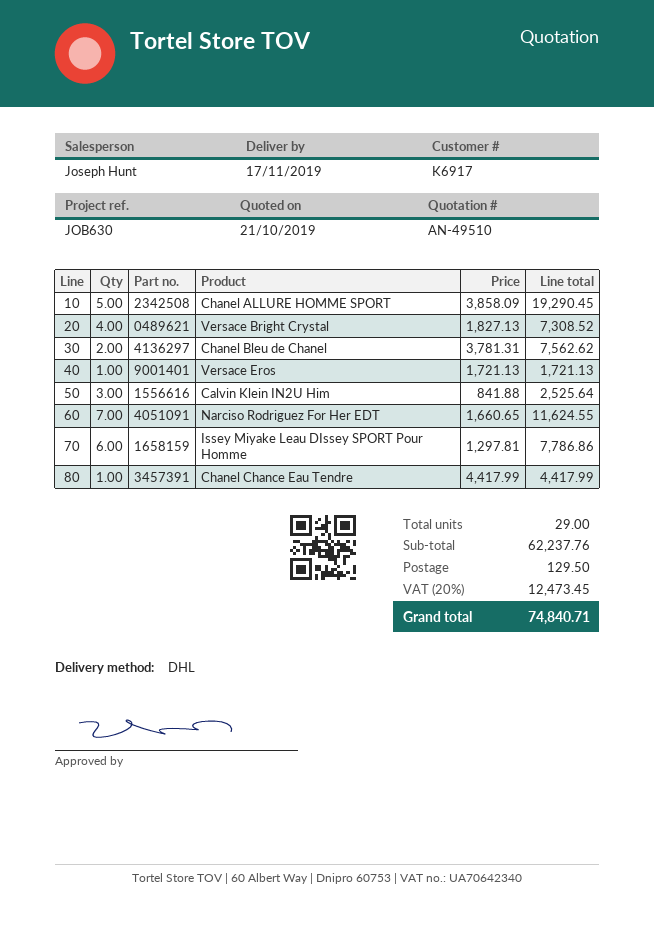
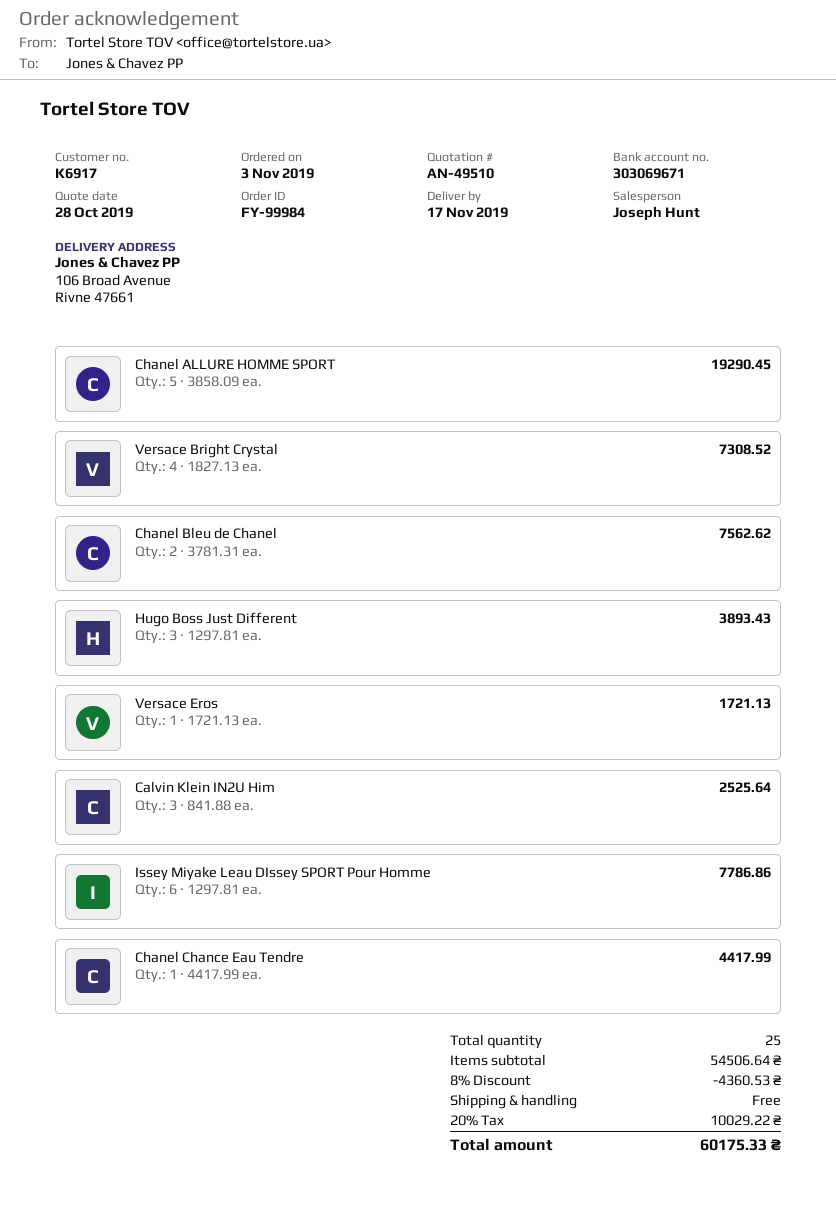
quote date: 2019-10-21 -> 2019-10-28
Narciso Rodriguez For Her EDT: 7 x 1660.65 = 11624.55 -> none
Hugo Boss Just Different: none -> 3 x 1297.81 = 3893.43
total quantity: 29 -> 25
subtotal: 62237.76 -> 54506.64
discount: none -> 8% = 4360.53
shipping: 129.50 -> 0.00
tax: 20% = 12473.45 -> 20% = 10029.22
total: 74840.71 -> 60175.33

